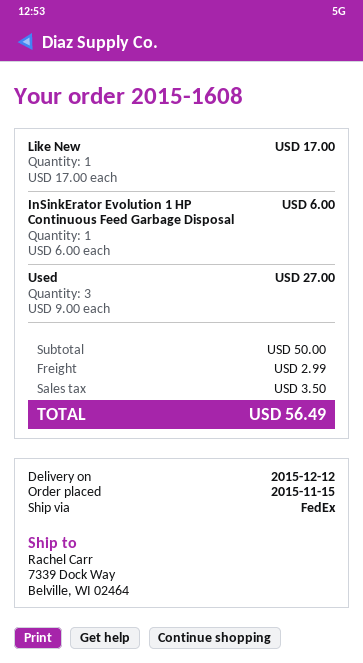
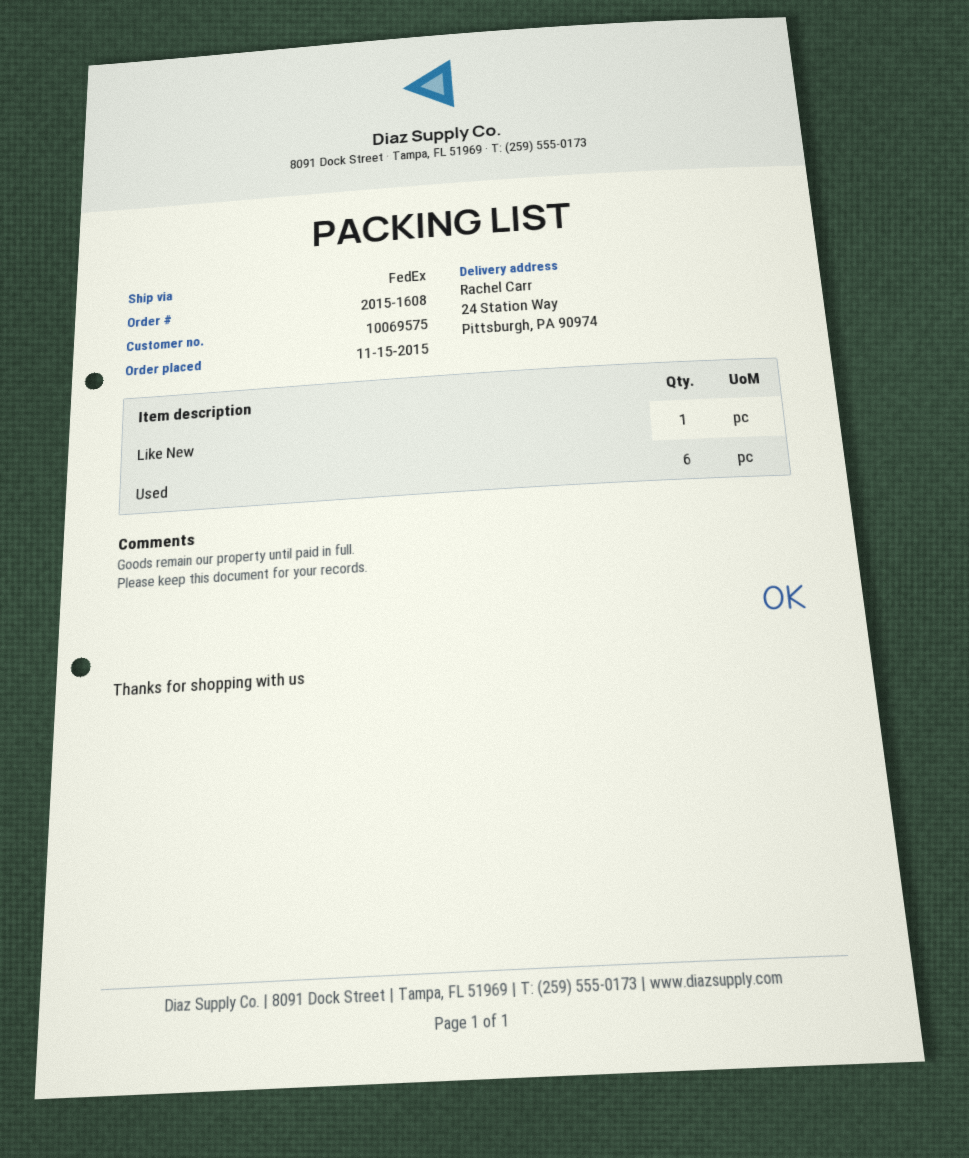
ship to: 7339 Dock Way, Belville, WI 02464 -> 24 Station Way, Pittsburgh, PA 90974
InSinkErator Evolution 1 HP Continuous Feed Garbage Disposal: 1 -> none
Used: 3 -> 6

